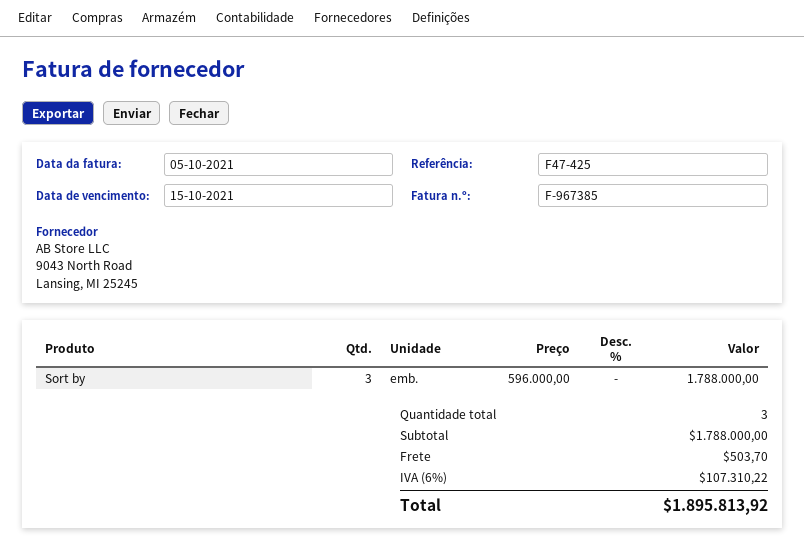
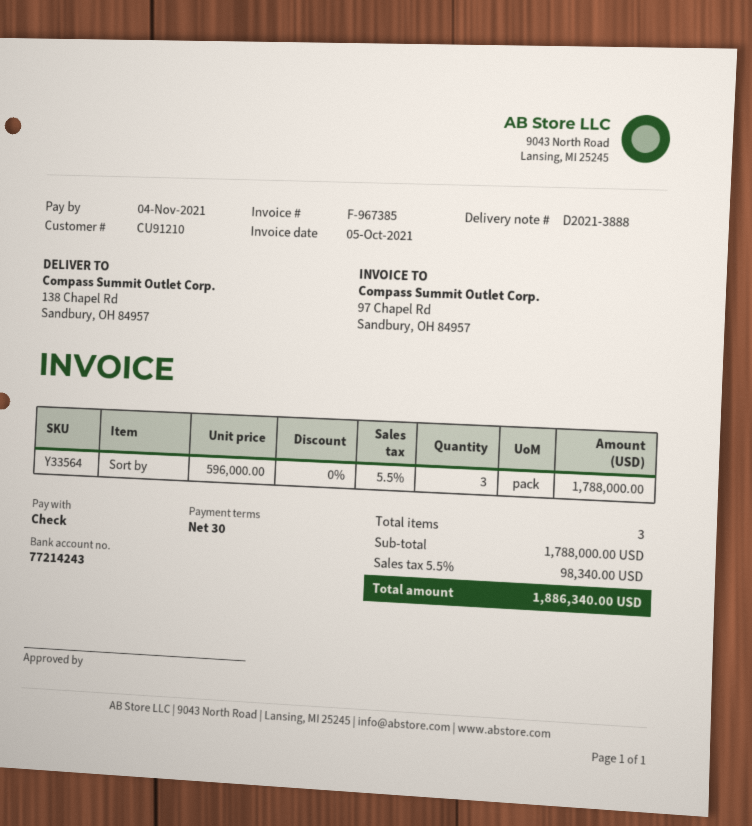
due date: 2021-10-15 -> 2021-11-04
shipping: 503.70 -> none
tax: 6% = 107310.22 -> 5.5% = 98340.00
total: 1895813.92 -> 1886340.00

